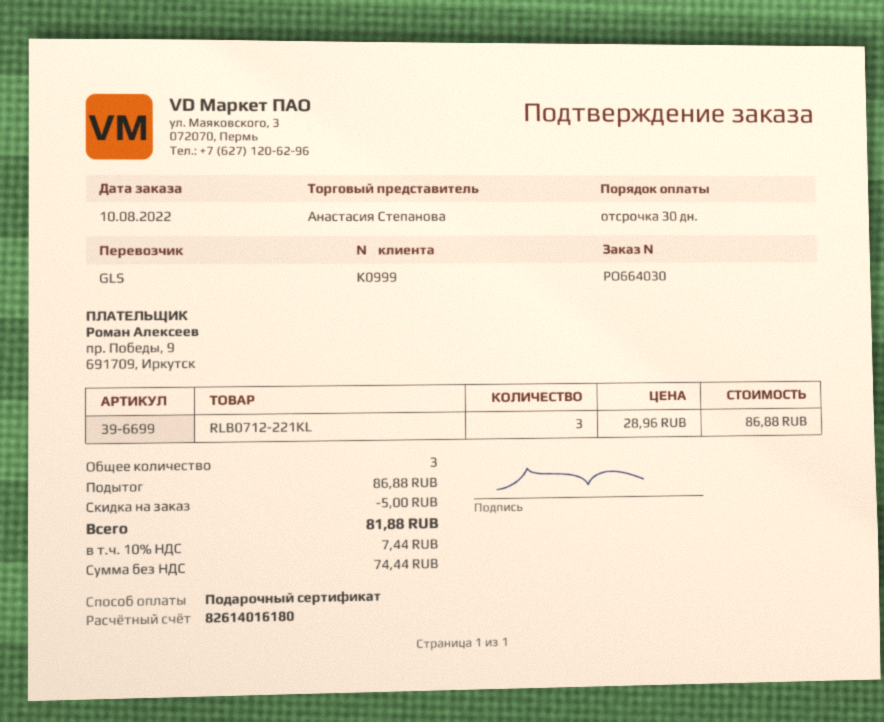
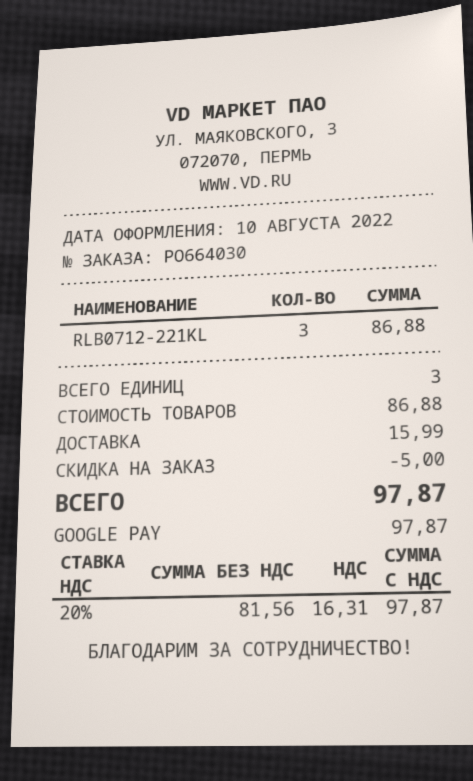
payment method: gift card -> Google Pay
shipping: none -> 15.99
net: 74.44 -> 81.56
tax: 10% = 7.44 -> 20% = 16.31
total: 81.88 -> 97.87

